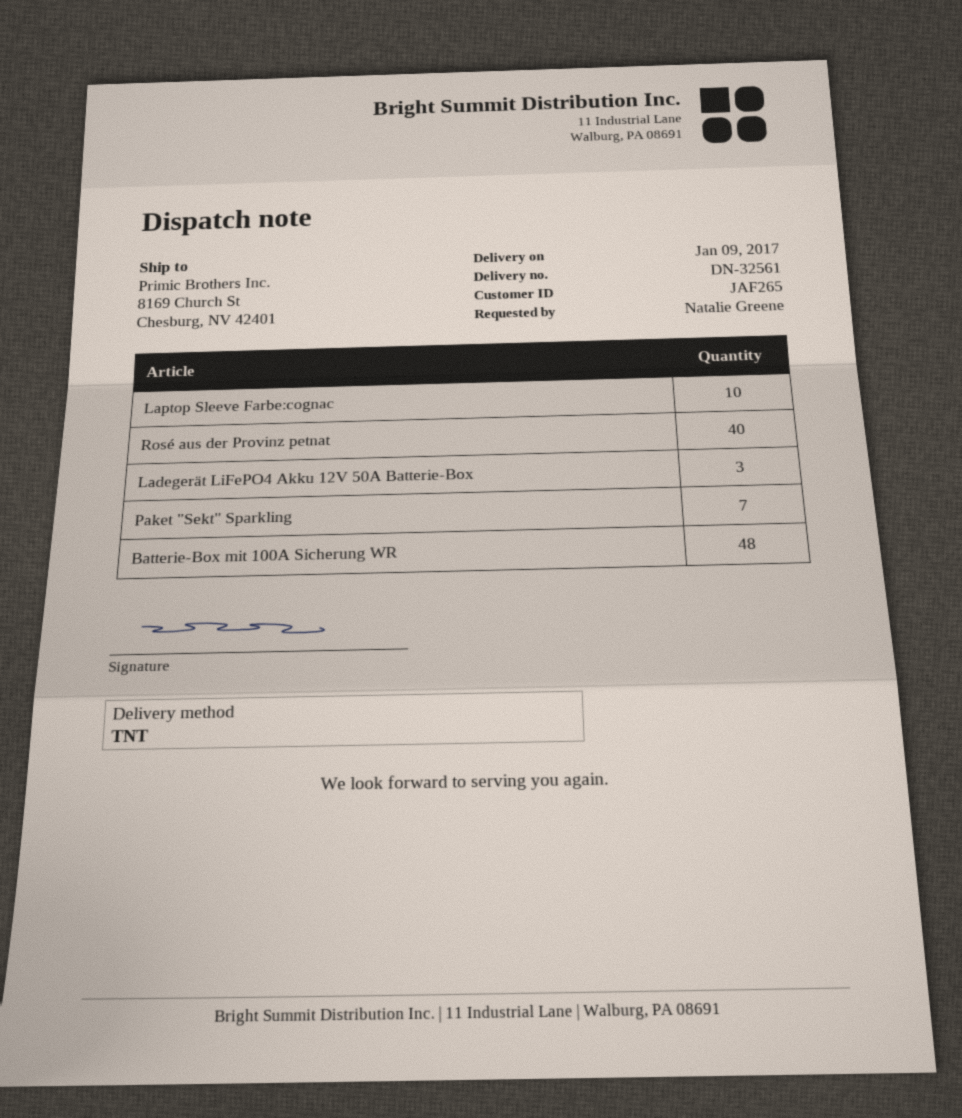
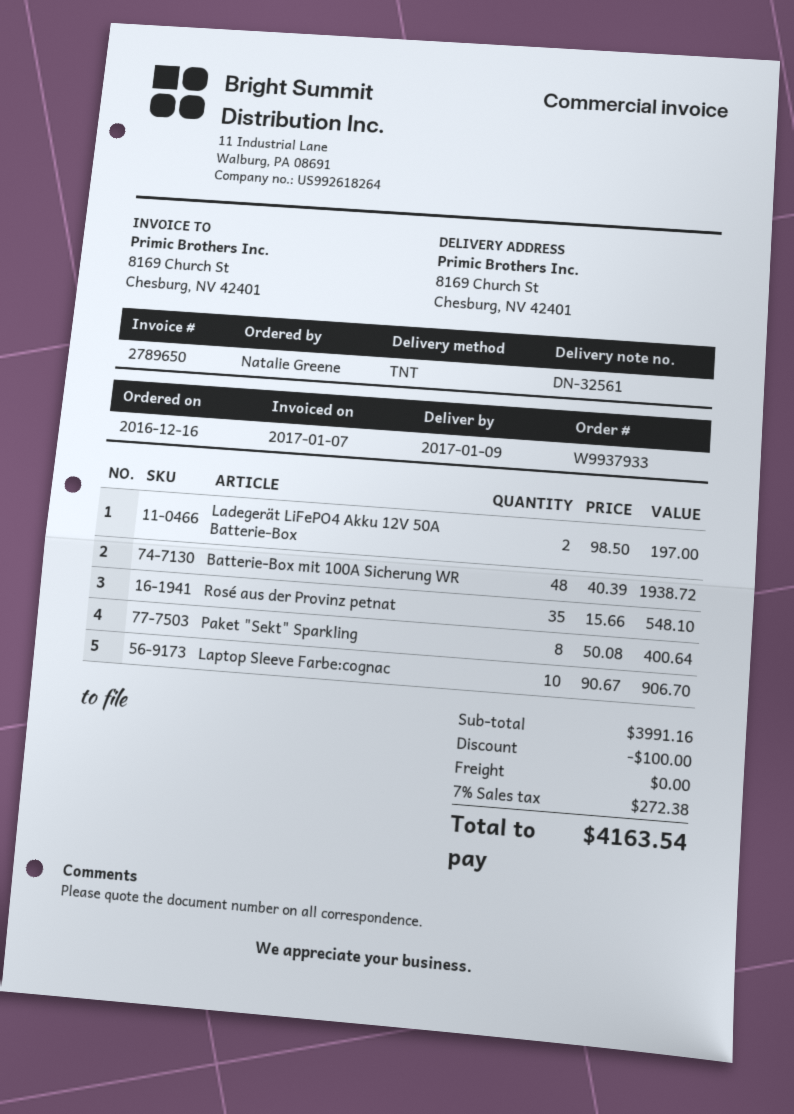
Rosé aus der Provinz petnat: 40 -> 35
Ladegerät LiFePO4 Akku 12V 50A Batterie-Box: 3 -> 2
Paket "Sekt" Sparkling: 7 -> 8

